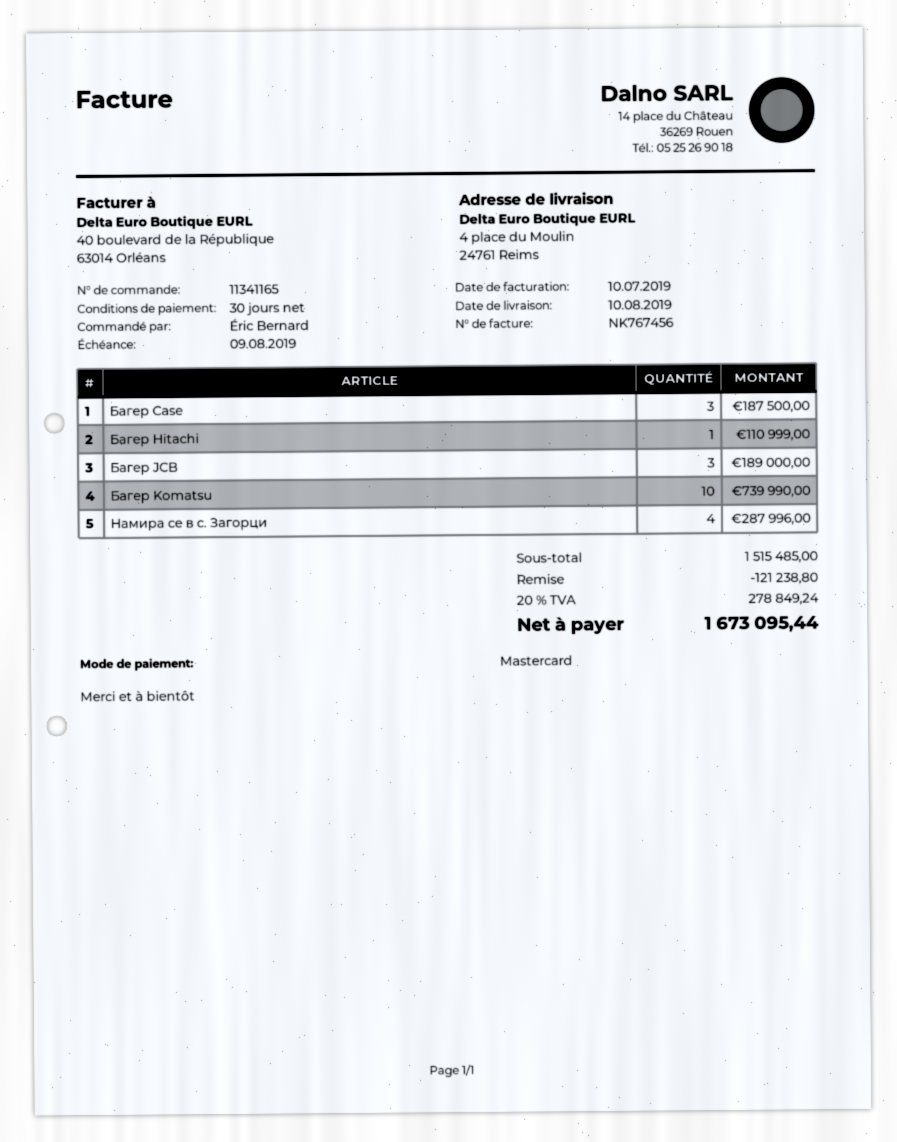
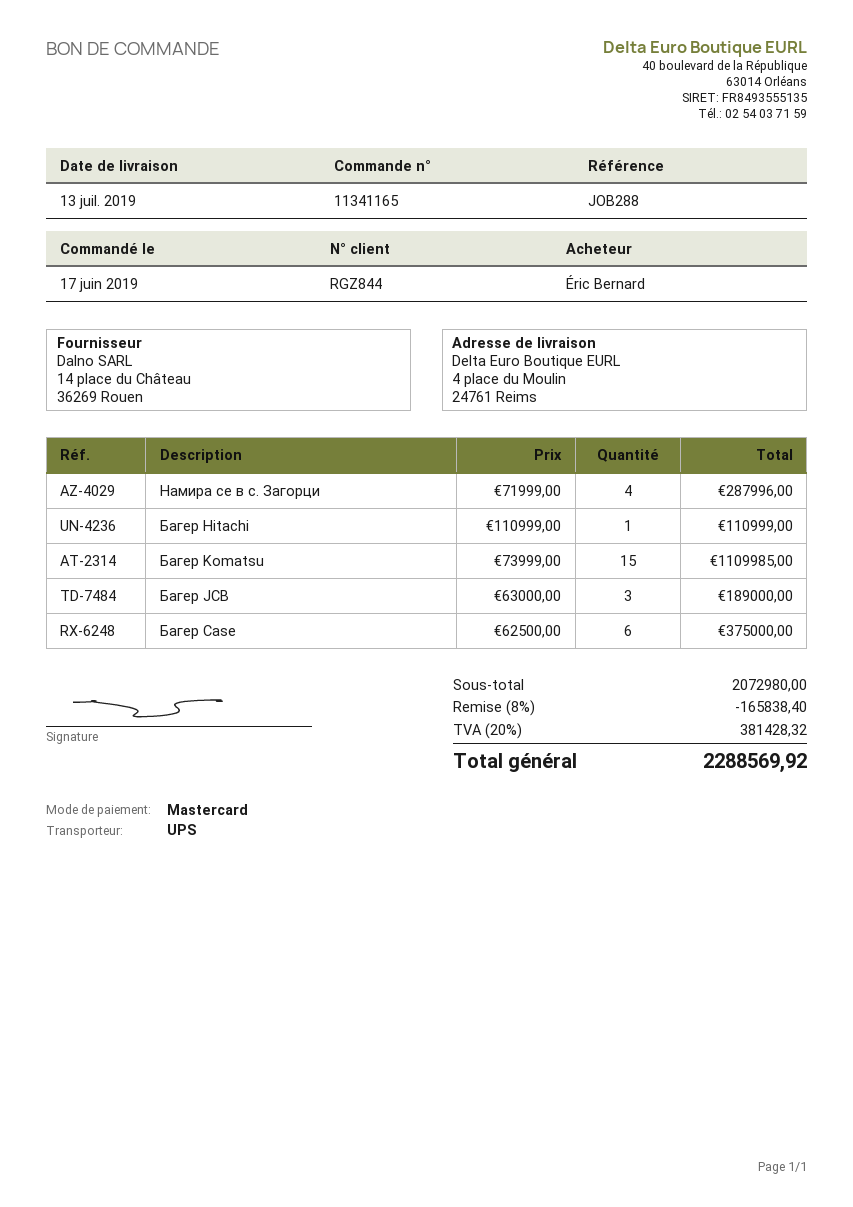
delivery date: 2019-08-10 -> 2019-07-13
Багер Case: 3 for 187500.00 -> 6 for 375000.00
Багер Komatsu: 10 for 739990.00 -> 15 for 1109985.00
subtotal: 1515485.00 -> 2072980.00
discount: 121238.80 -> 165838.40
tax: 20% = 278849.24 -> 20% = 381428.32
total: 1673095.44 -> 2288569.92

